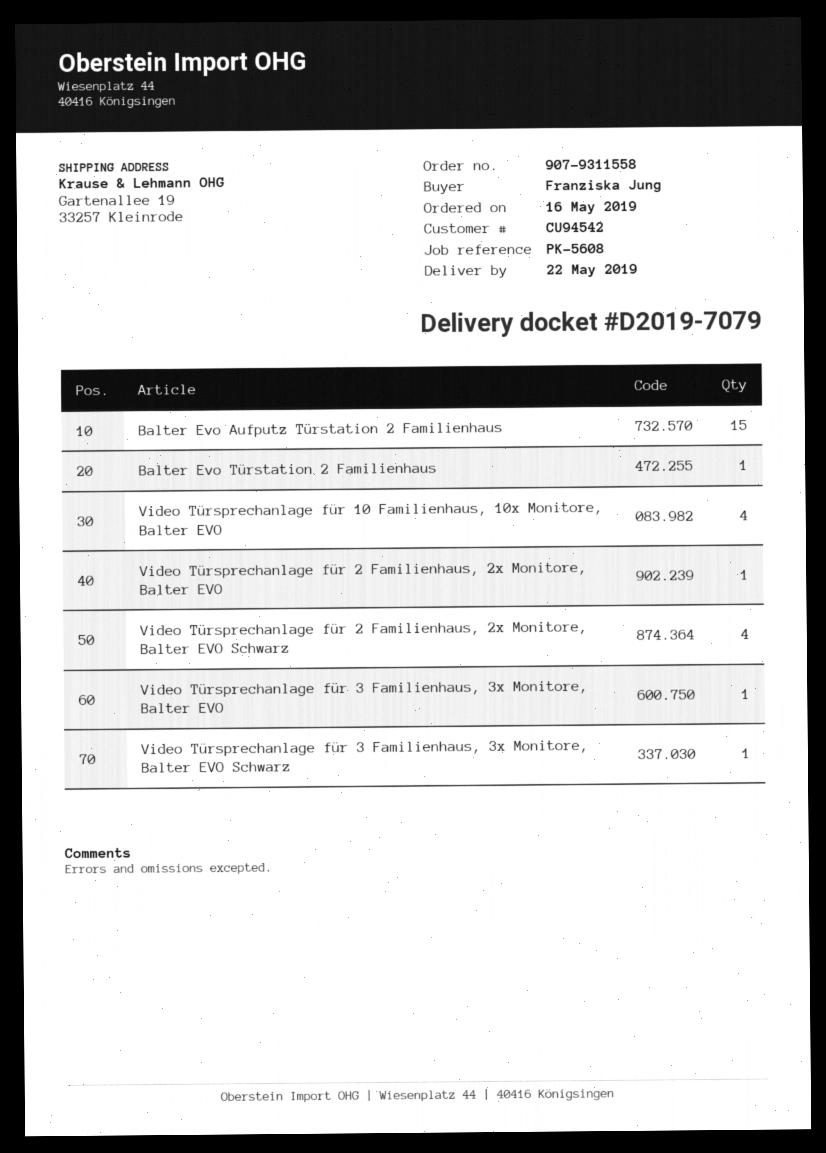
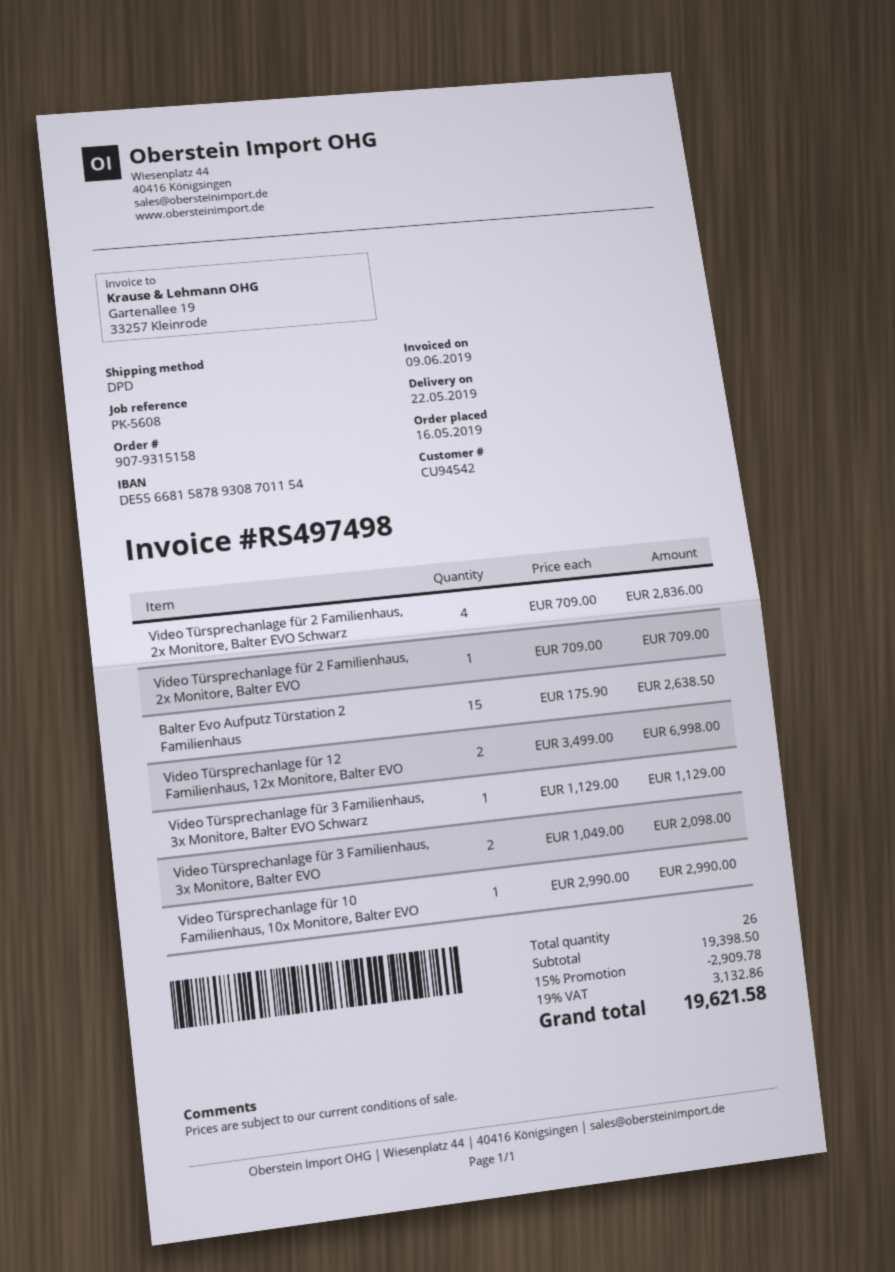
order number: 907-9311558 -> 907-9315158
Balter Evo Türstation 2 Familienhaus: 1 -> none
Video Türsprechanlage für 10 Familienhaus, 10x Monitore, Balter EVO: 4 -> 1
Video Türsprechanlage für 3 Familienhaus, 3x Monitore, Balter EVO: 1 -> 2
Video Türsprechanlage für 12 Familienhaus, 12x Monitore, Balter EVO: none -> 2

